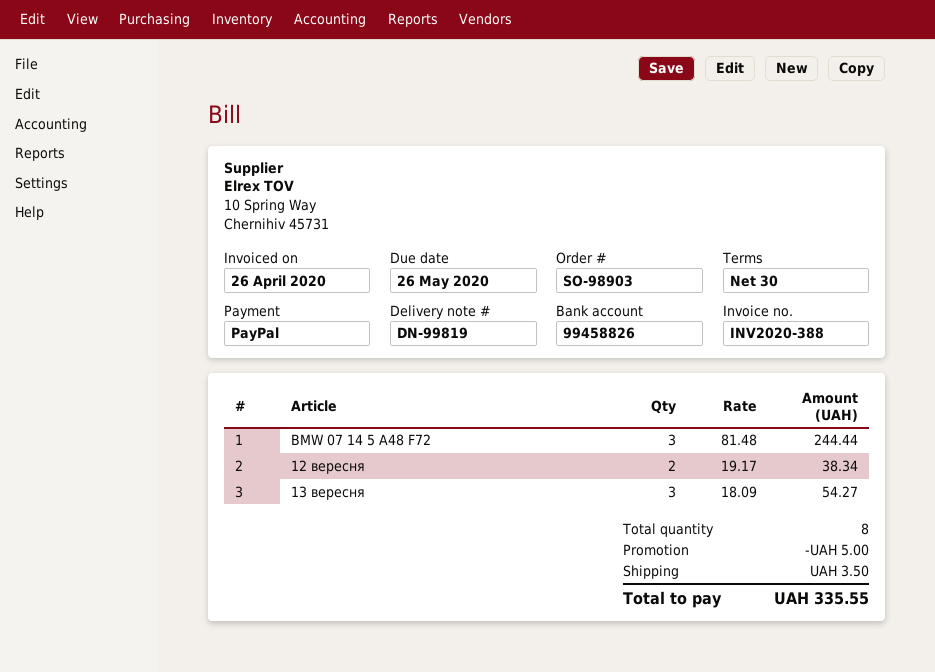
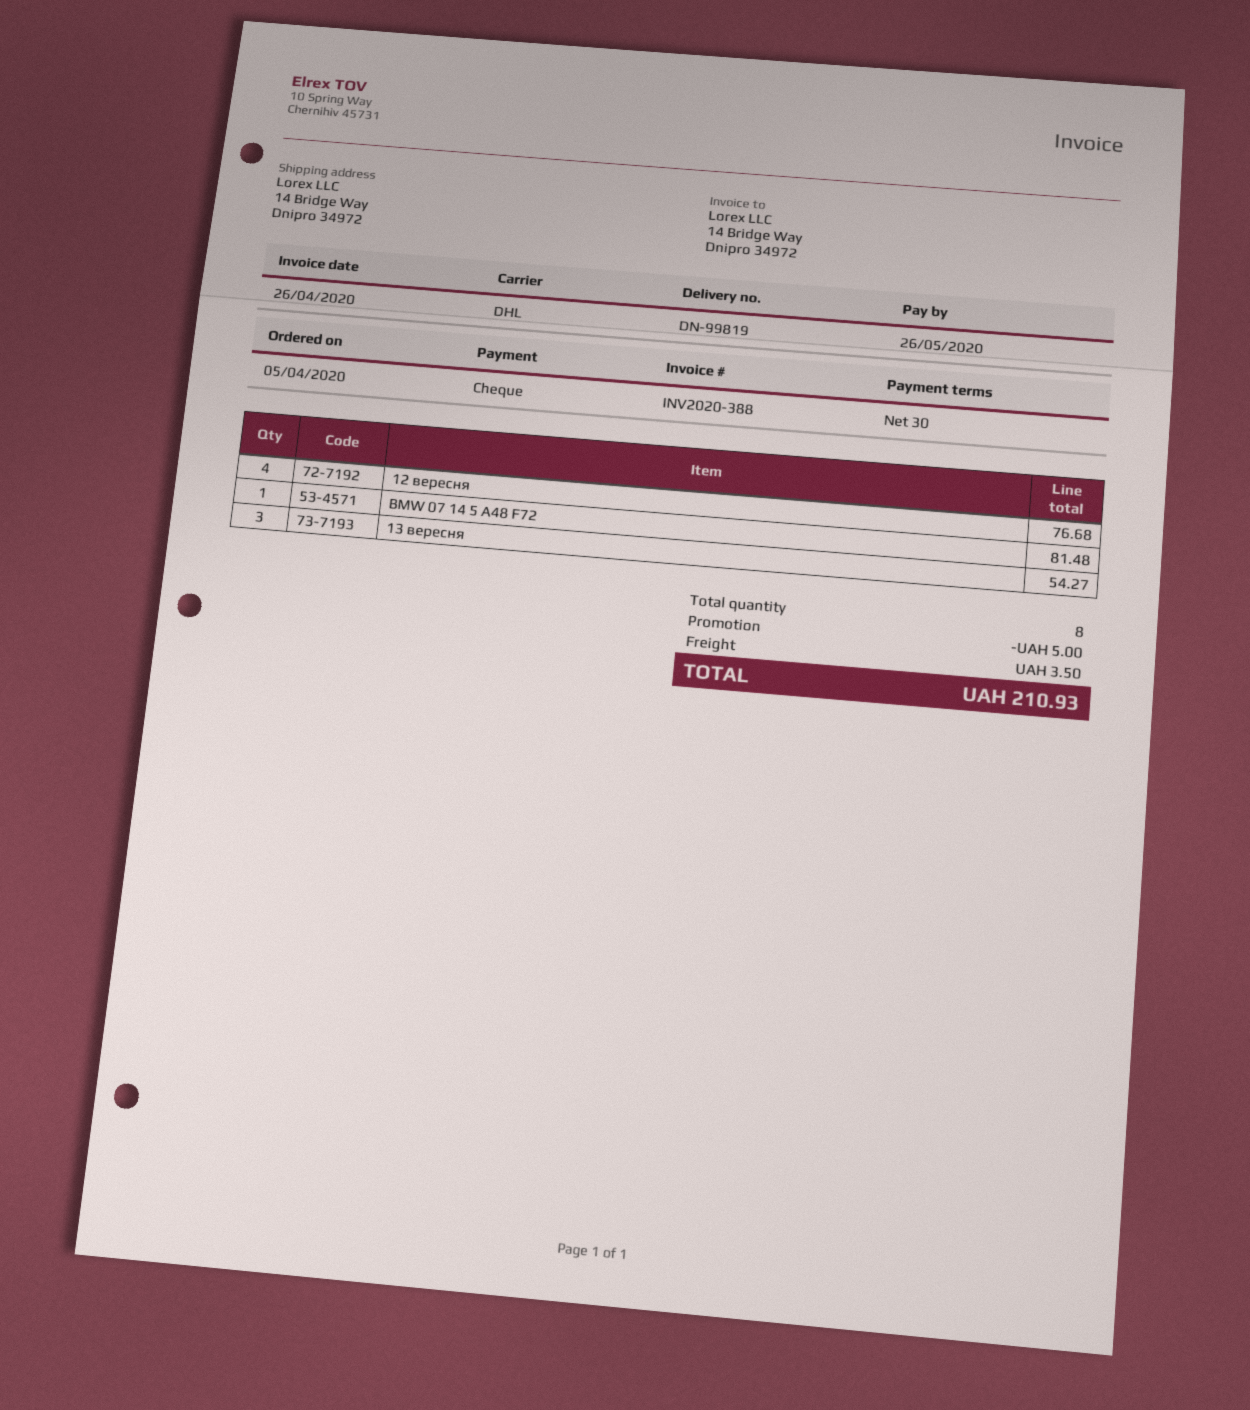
payment method: PayPal -> cheque
BMW 07 14 5 A48 F72: 3 for 244.44 -> 1 for 81.48
12 вересня: 2 for 38.34 -> 4 for 76.68
total: 335.55 -> 210.93

